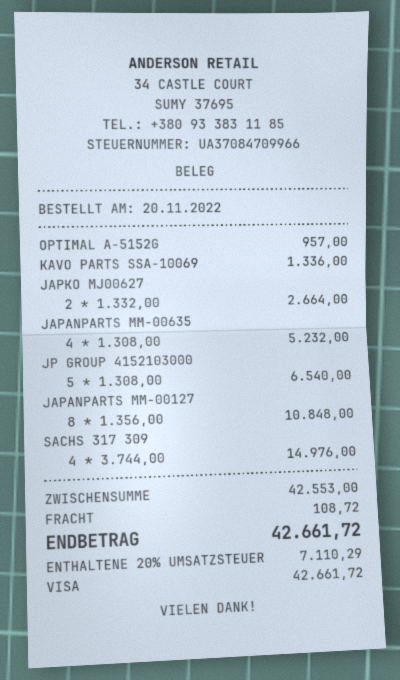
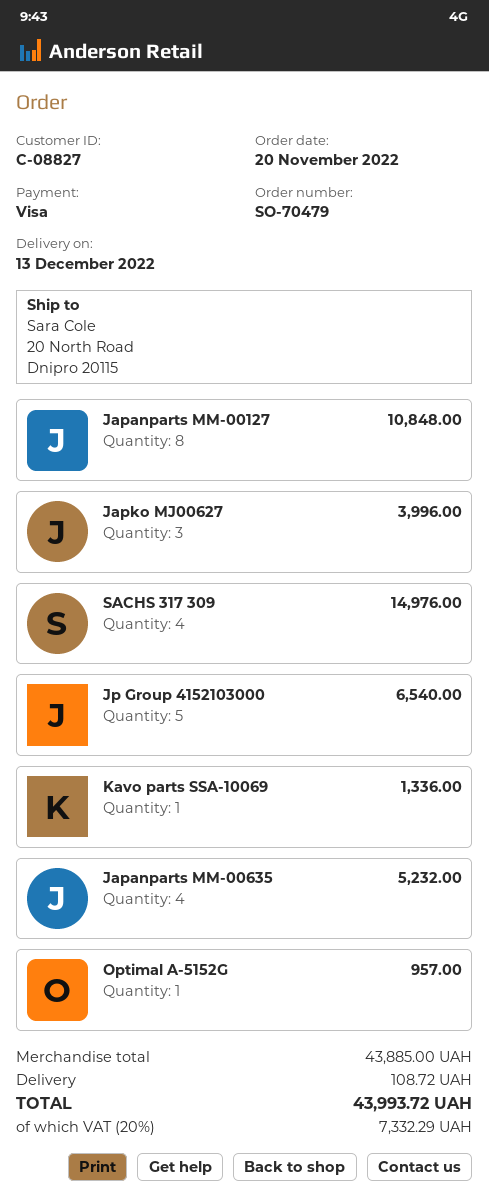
JAPKO MJ00627: 2 for 2664.00 -> 3 for 3996.00
subtotal: 42553.00 -> 43885.00
tax: 20% = 7110.29 -> 20% = 7332.29
total: 42661.72 -> 43993.72

